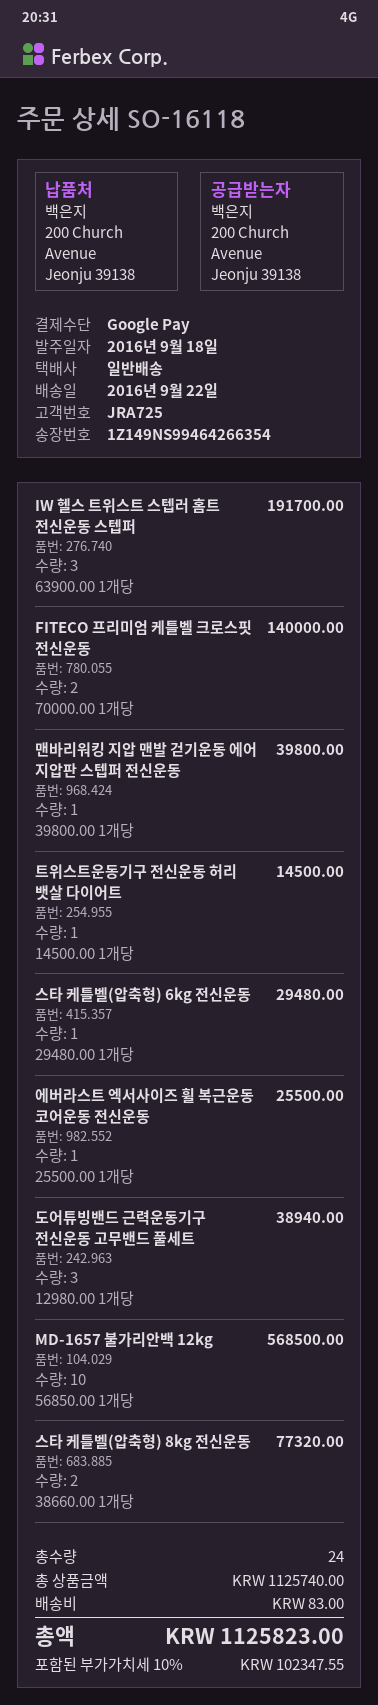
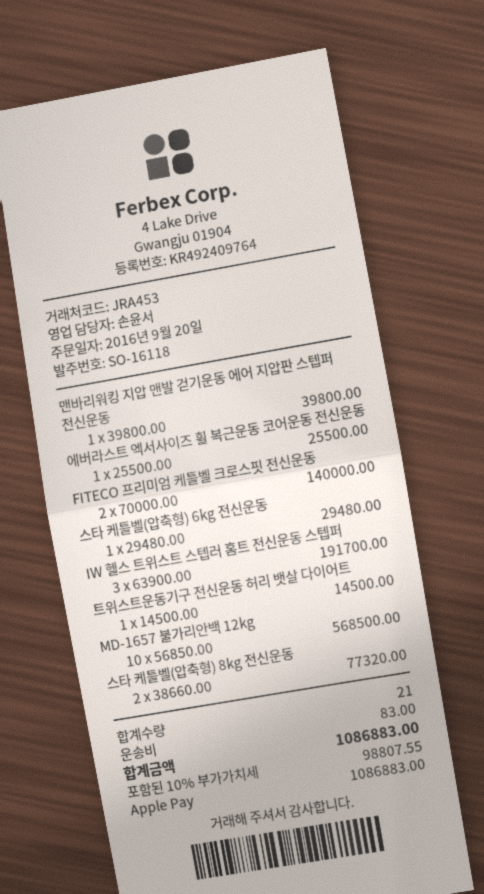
order date: 2016-09-18 -> 2016-09-20
customer number: JRA725 -> JRA453
payment method: Google Pay -> Apple Pay
도어튜빙밴드 근력운동기구 전신운동 고무밴드 풀세트: 3 x 12980.00 = 38940.00 -> none
total quantity: 24 -> 21
tax: 10% = 102347.55 -> 10% = 98807.55
total: 1125823.00 -> 1086883.00

